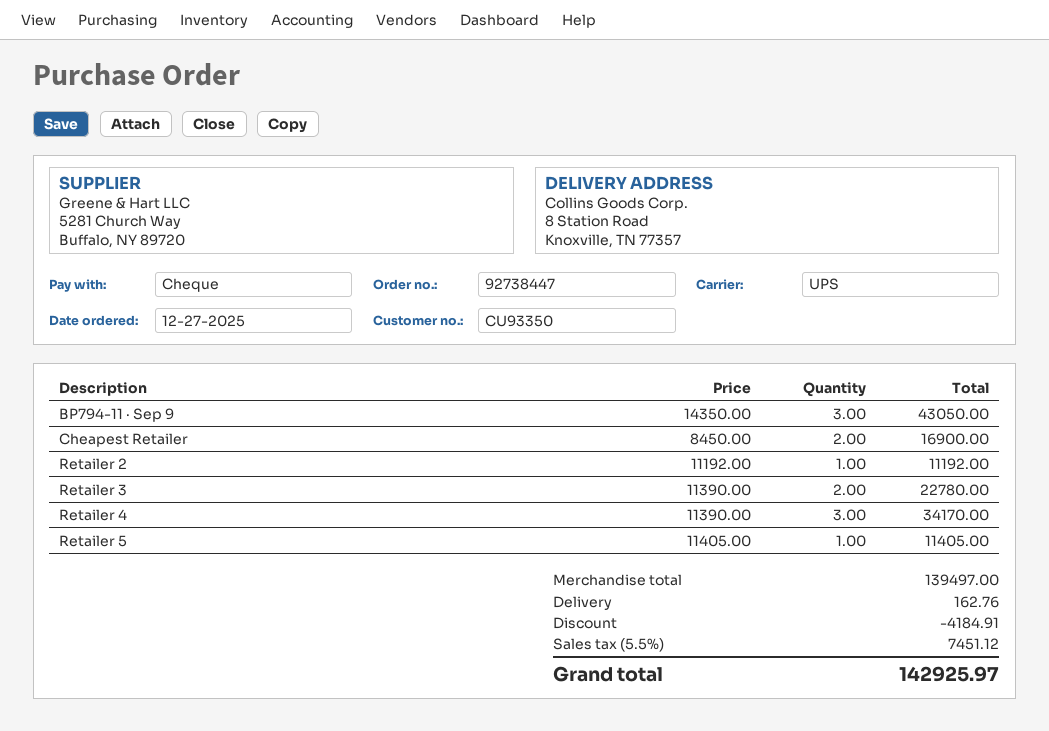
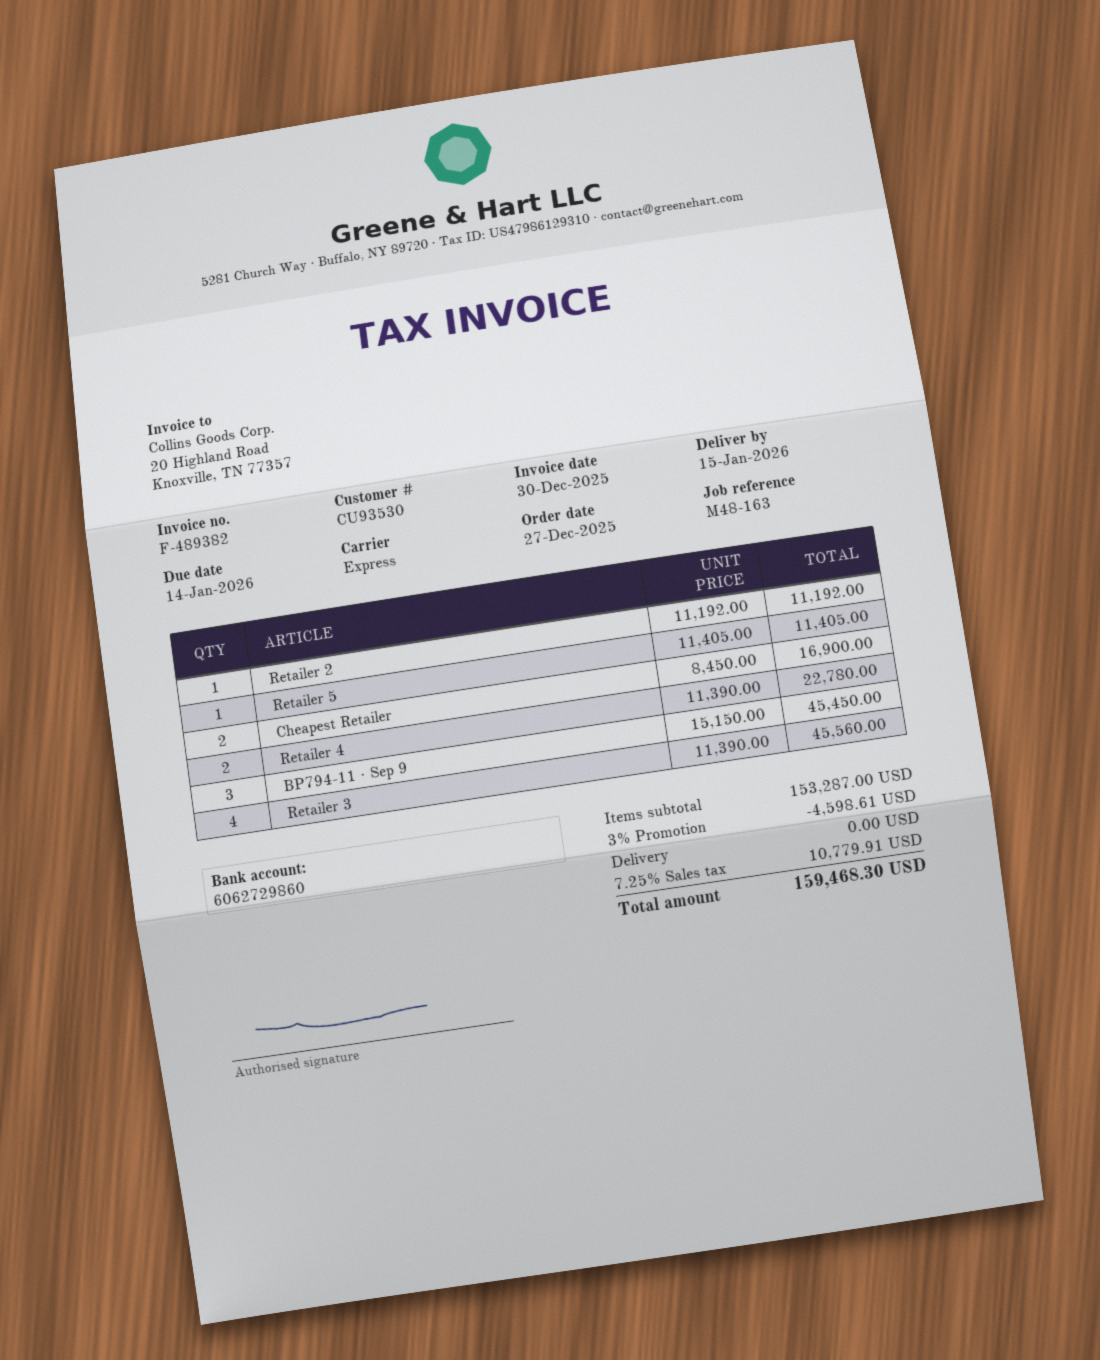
customer number: CU93350 -> CU93530
shipping method: UPS -> express
BP794-11 · Sep 9: 3 x 14350.00 = 43050.00 -> 3 x 15150.00 = 45450.00
Retailer 3: 2 x 11390.00 = 22780.00 -> 4 x 11390.00 = 45560.00
Retailer 4: 3 x 11390.00 = 34170.00 -> 2 x 11390.00 = 22780.00
subtotal: 139497.00 -> 153287.00
discount: 4184.91 -> 4598.61
shipping: 162.76 -> 0.00
tax: 5.5% = 7451.12 -> 7.25% = 10779.91
total: 142925.97 -> 159468.30

